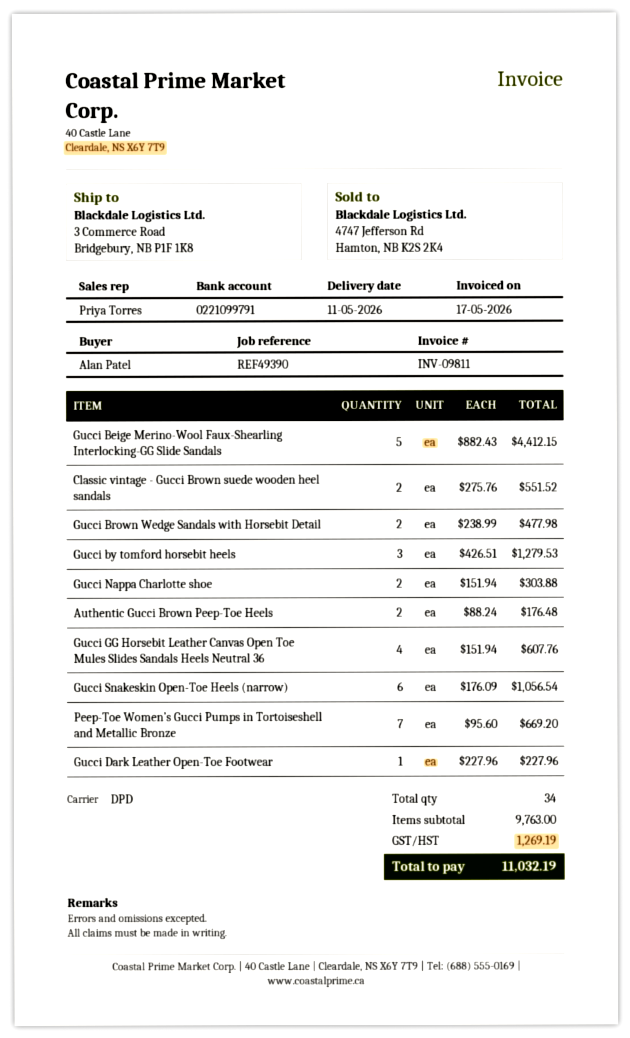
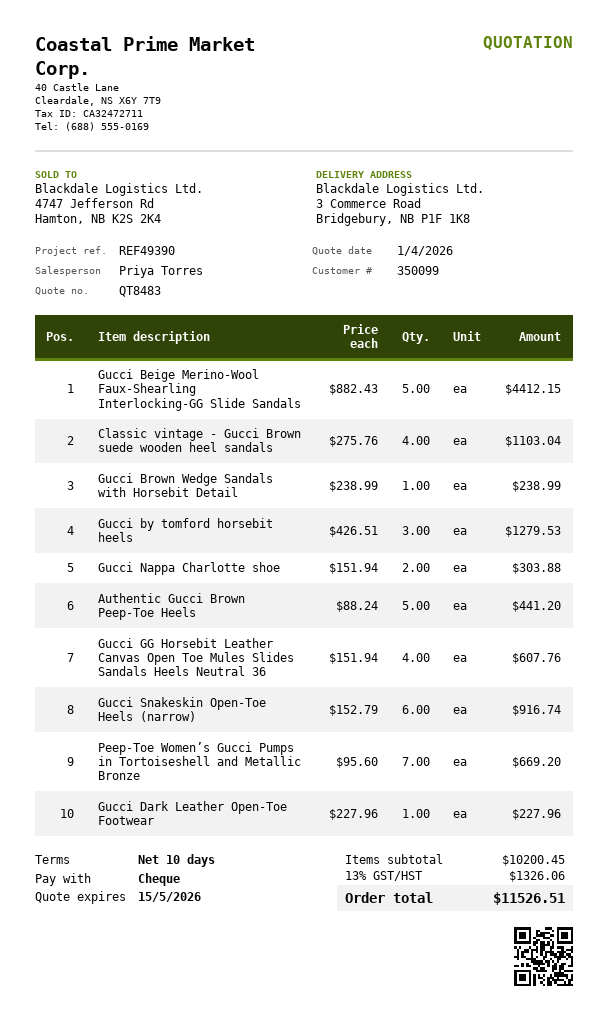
Classic vintage - Gucci Brown suede wooden heel sandals: 2 x 275.76 = 551.52 -> 4 x 275.76 = 1103.04
Gucci Brown Wedge Sandals with Horsebit Detail: 2 x 238.99 = 477.98 -> 1 x 238.99 = 238.99
Authentic Gucci Brown Peep-Toe Heels: 2 x 88.24 = 176.48 -> 5 x 88.24 = 441.20
Gucci Snakeskin Open-Toe Heels (narrow): 6 x 176.09 = 1056.54 -> 6 x 152.79 = 916.74
subtotal: 9763.00 -> 10200.45
tax: 1269.19 -> 1326.06
total: 11032.19 -> 11526.51

